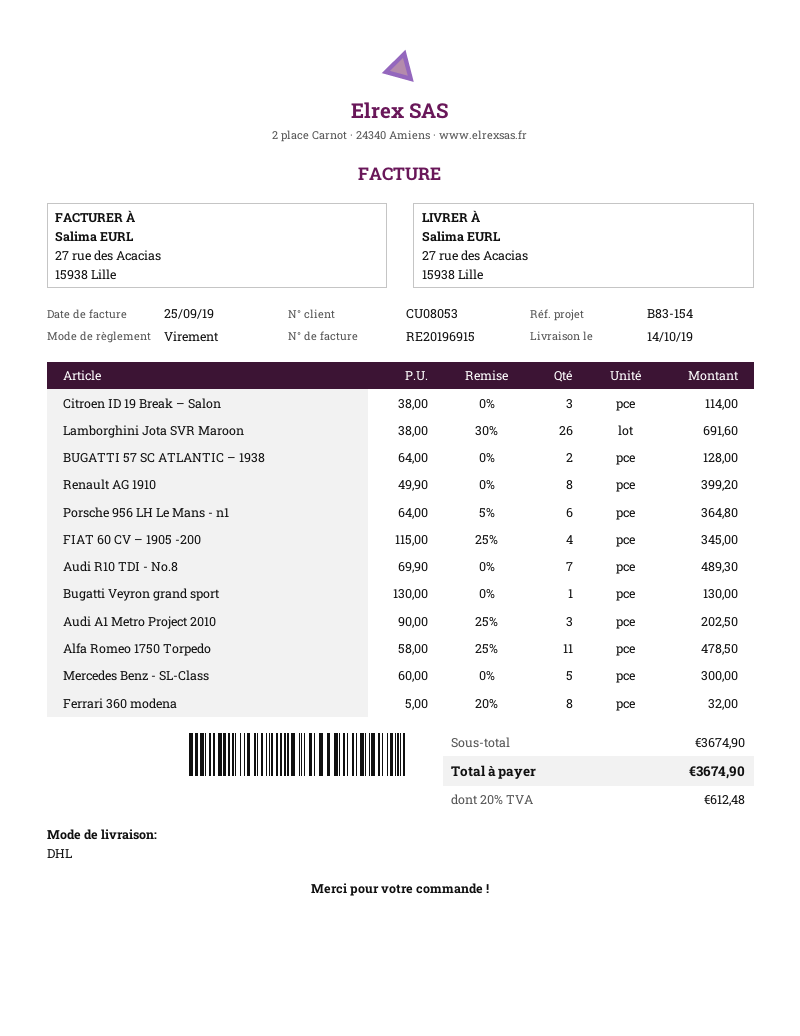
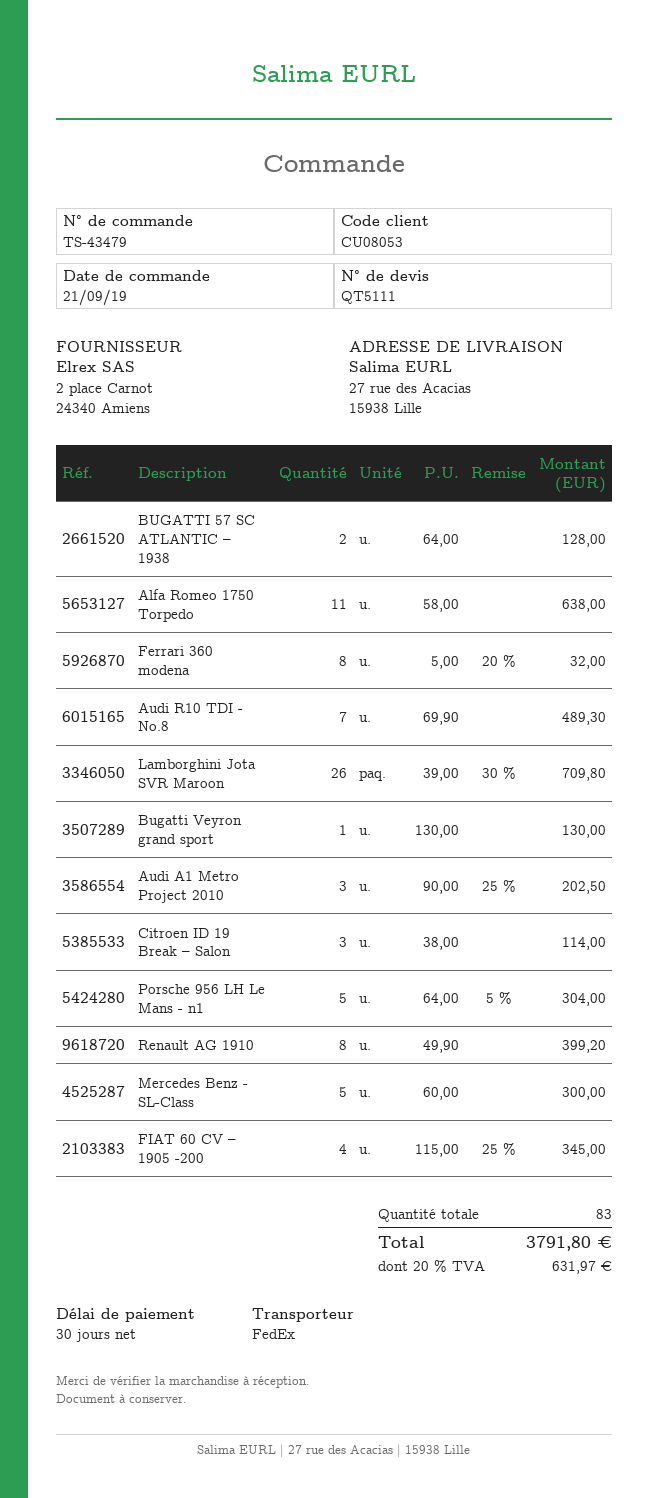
shipping method: DHL -> FedEx
Lamborghini Jota SVR Maroon: 26 x 38.00 - 30% = 691.60 -> 26 x 39.00 - 30% = 709.80
Porsche 956 LH Le Mans - n1: 6 x 64.00 - 5% = 364.80 -> 5 x 64.00 - 5% = 304.00
Alfa Romeo 1750 Torpedo: 11 x 58.00 - 25% = 478.50 -> 11 x 58.00 = 638.00
tax: 20% = 612.48 -> 20% = 631.97
total: 3674.90 -> 3791.80

